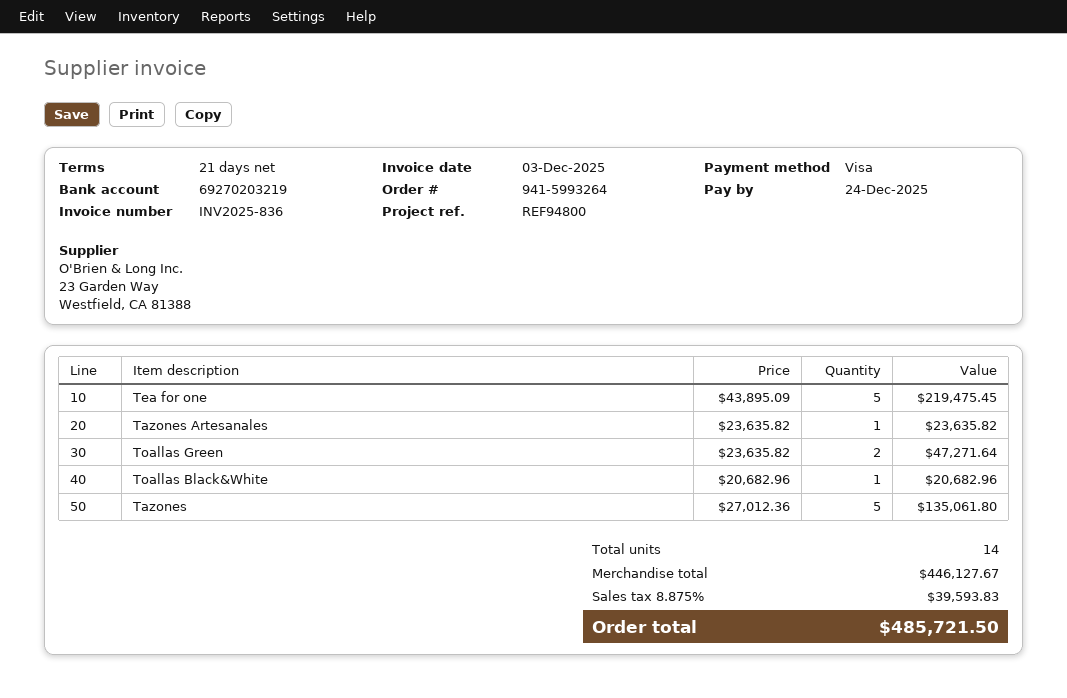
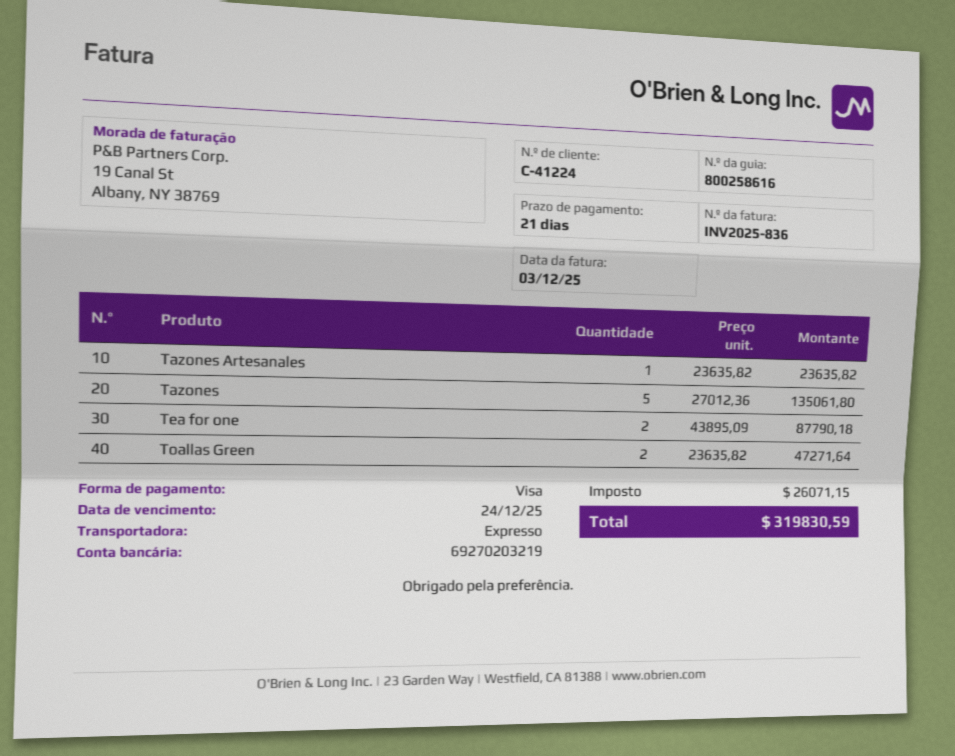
Tea for one: 5 x 43895.09 = 219475.45 -> 2 x 43895.09 = 87790.18
Toallas Black&White: 1 x 20682.96 = 20682.96 -> none
tax: 39593.83 -> 26071.15
total: 485721.50 -> 319830.59

